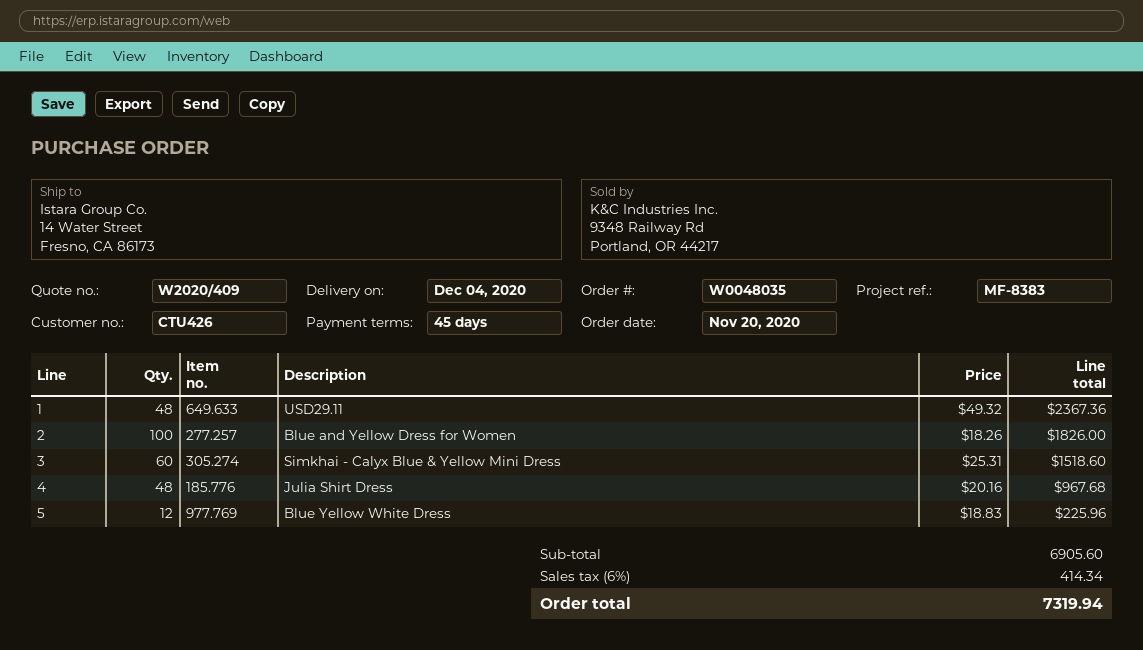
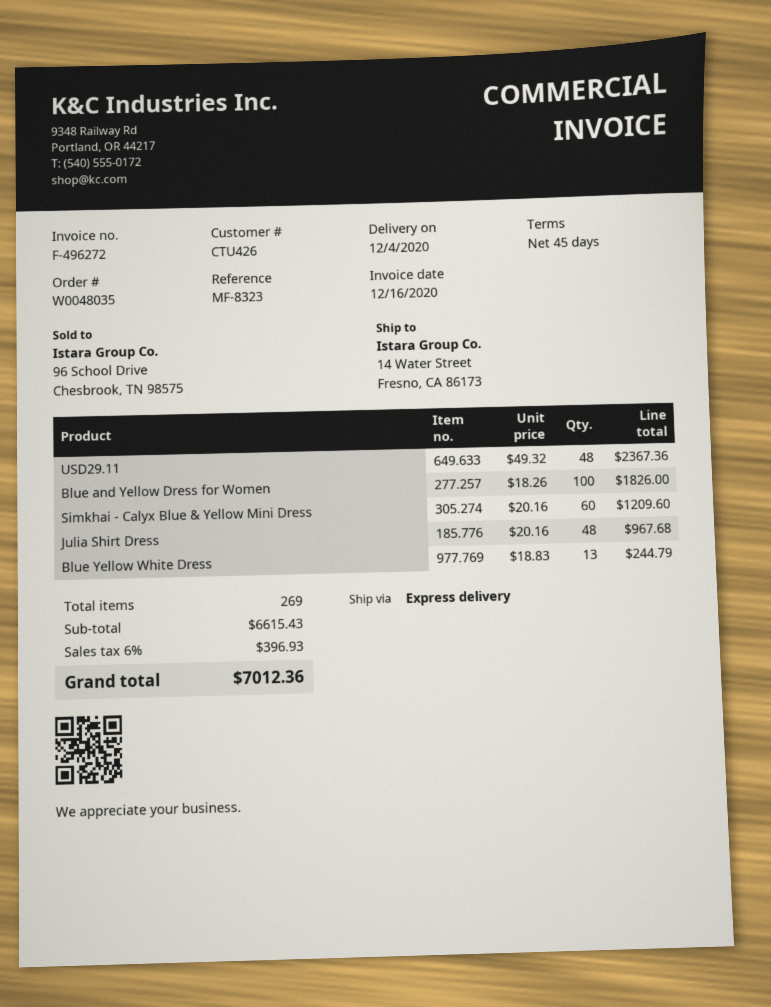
reference: MF-8383 -> MF-8323
Simkhai - Calyx Blue & Yellow Mini Dress: 60 x 25.31 = 1518.60 -> 60 x 20.16 = 1209.60
Blue Yellow White Dress: 12 x 18.83 = 225.96 -> 13 x 18.83 = 244.79
subtotal: 6905.60 -> 6615.43
tax: 6% = 414.34 -> 6% = 396.93
total: 7319.94 -> 7012.36

